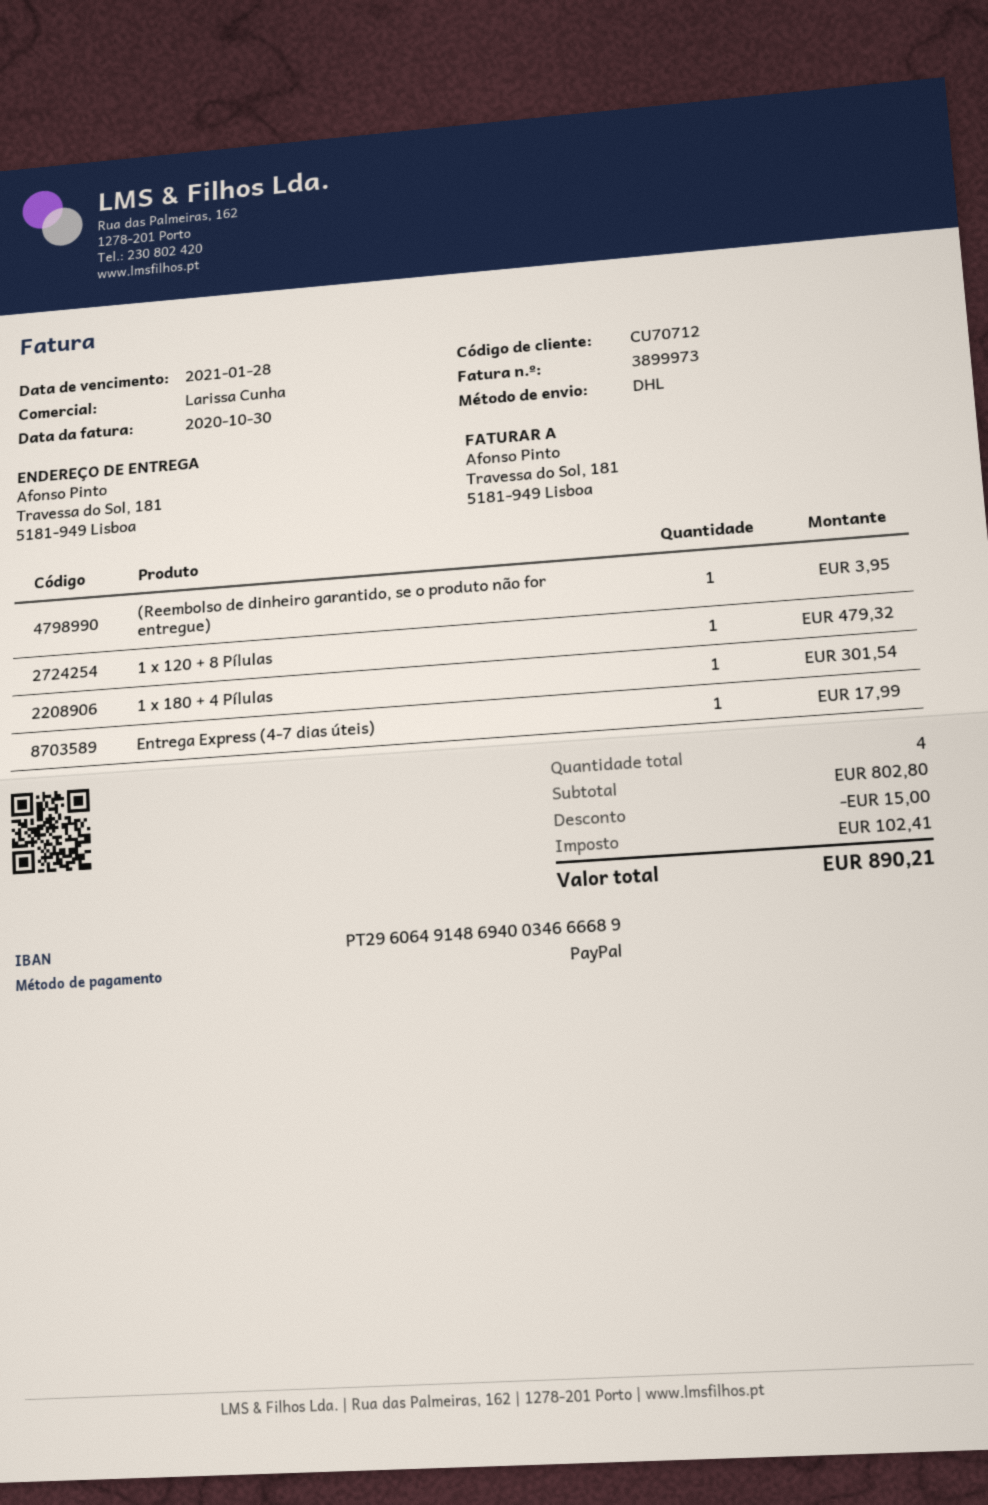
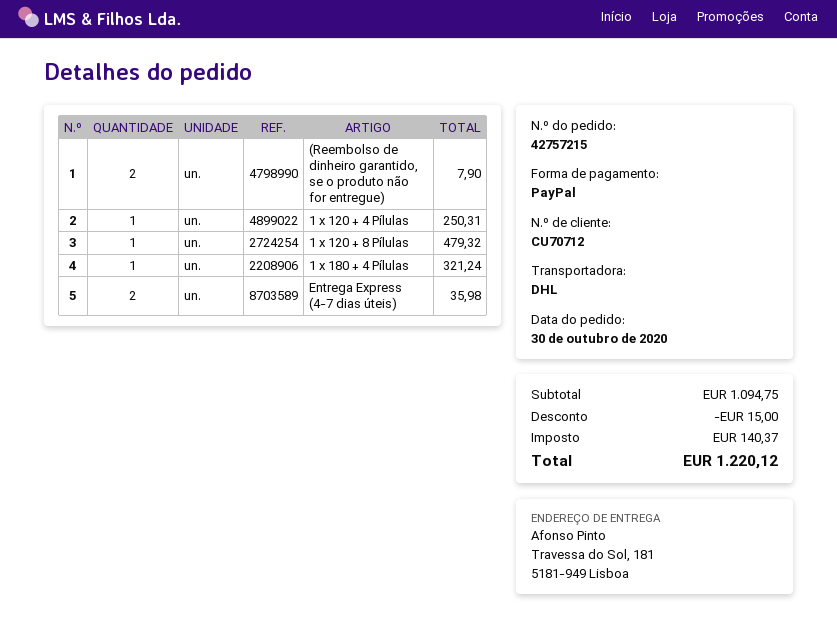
(Reembolso de dinheiro garantido, se o produto não for entregue): 1 for 3.95 -> 2 for 7.90
1 x 180 + 4 Pílulas: 1 for 301.54 -> 1 for 321.24
Entrega Express (4-7 dias úteis): 1 for 17.99 -> 2 for 35.98
1 x 120 + 4 Pílulas: none -> 1 for 250.31
subtotal: 802.80 -> 1094.75
tax: 102.41 -> 140.37
total: 890.21 -> 1220.12

